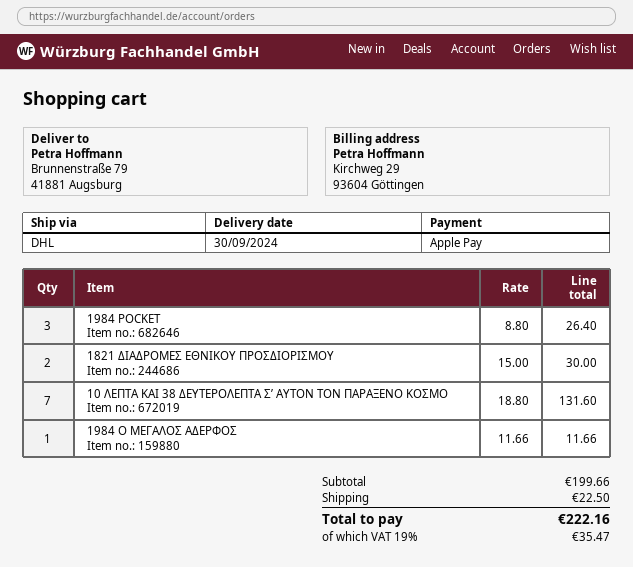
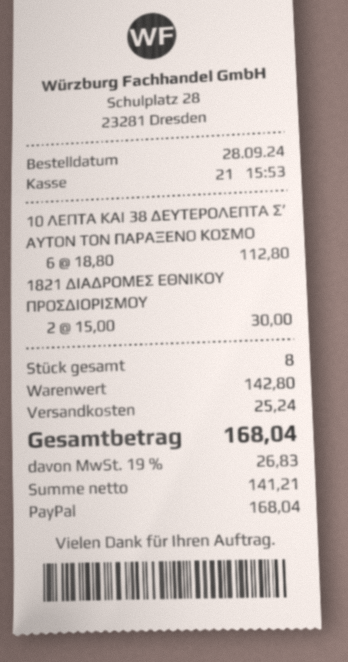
payment method: Apple Pay -> PayPal
1984 POCKET: 3 x 8.80 = 26.40 -> none
10 ΛΕΠΤΑ ΚΑΙ 38 ΔΕΥΤΕΡΟΛΕΠΤΑ Σ’ ΑΥΤΟΝ ΤΟΝ ΠΑΡΑΞΕΝΟ ΚΟΣΜΟ: 7 x 18.80 = 131.60 -> 6 x 18.80 = 112.80
1984 Ο ΜΕΓΑΛΟΣ ΑΔΕΡΦΟΣ: 1 x 11.66 = 11.66 -> none
subtotal: 199.66 -> 142.80
shipping: 22.50 -> 25.24
tax: 19% = 35.47 -> 19% = 26.83
total: 222.16 -> 168.04

